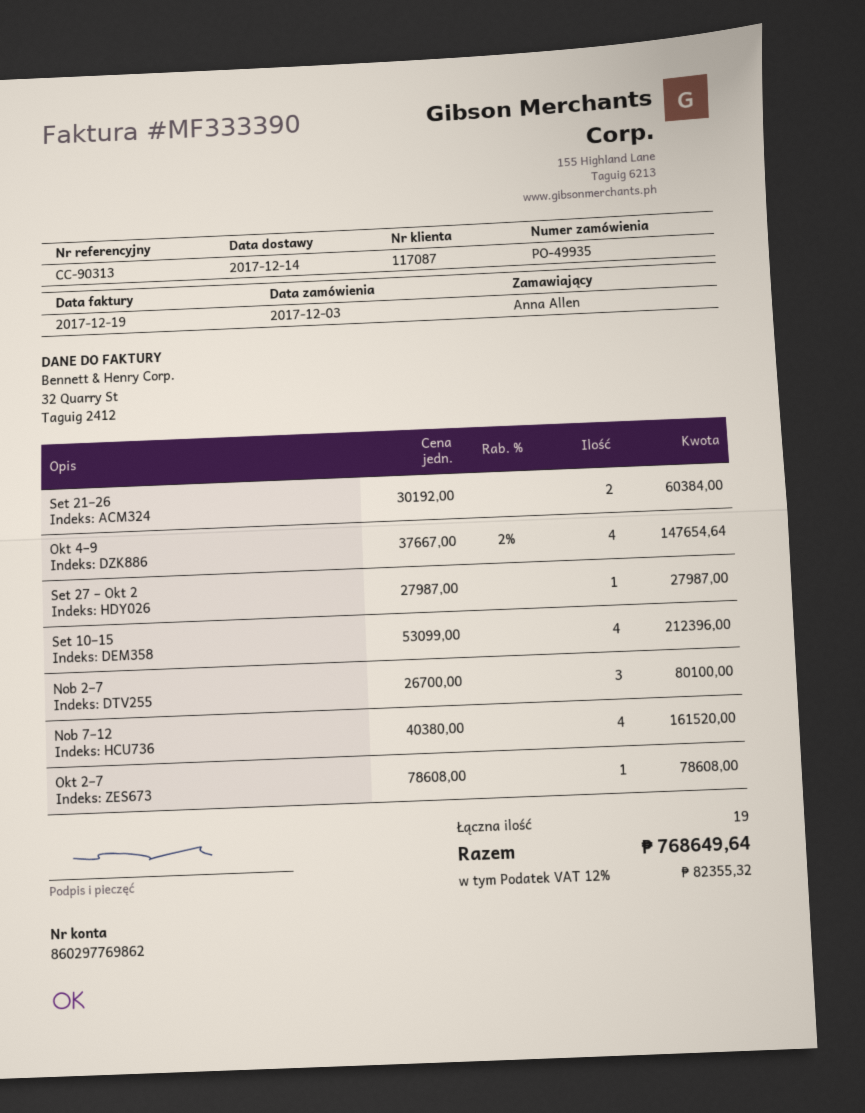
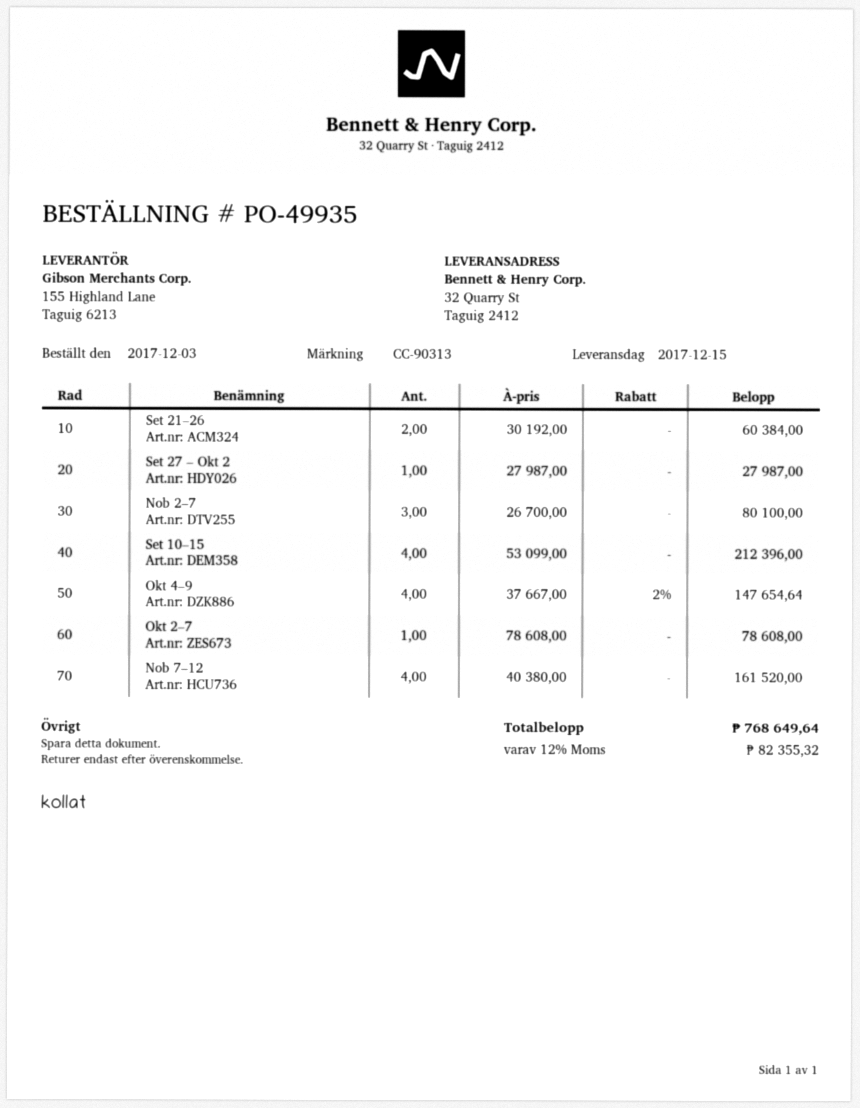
delivery date: 2017-12-14 -> 2017-12-15

